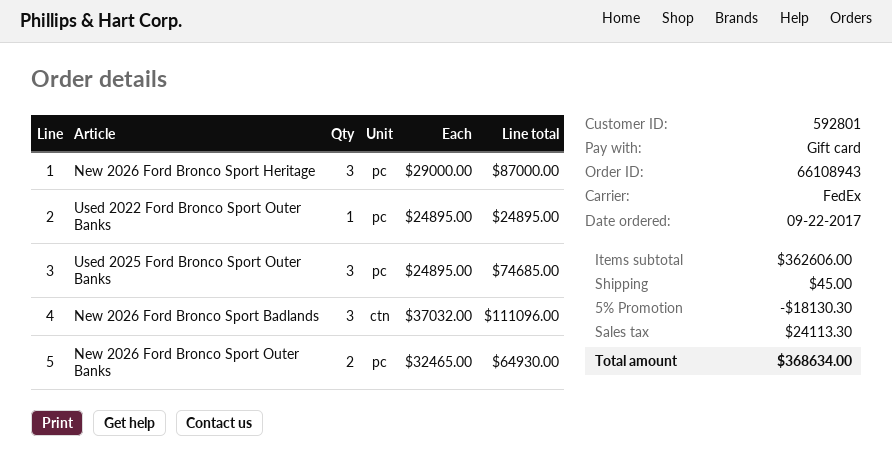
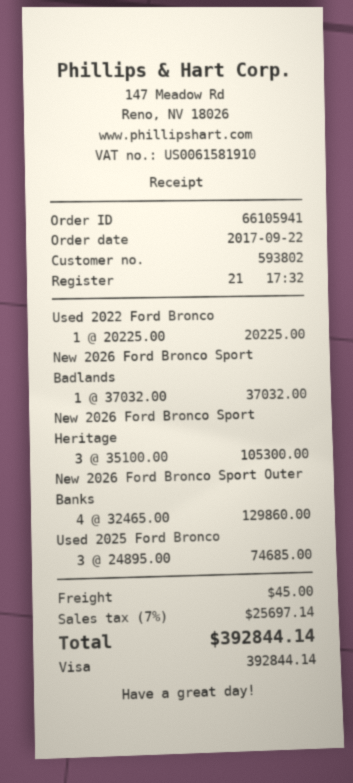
order number: 66108943 -> 66105941
customer number: 592801 -> 593802
payment method: gift card -> Visa
New 2026 Ford Bronco Sport Heritage: 3 x 29000.00 = 87000.00 -> 3 x 35100.00 = 105300.00
Used 2022 Ford Bronco Sport Outer Banks: 1 x 24895.00 = 24895.00 -> 1 x 20225.00 = 20225.00
New 2026 Ford Bronco Sport Badlands: 3 x 37032.00 = 111096.00 -> 1 x 37032.00 = 37032.00
New 2026 Ford Bronco Sport Outer Banks: 2 x 32465.00 = 64930.00 -> 4 x 32465.00 = 129860.00
discount: 5% = 18130.30 -> none
tax: 24113.30 -> 25697.14
total: 368634.00 -> 392844.14

